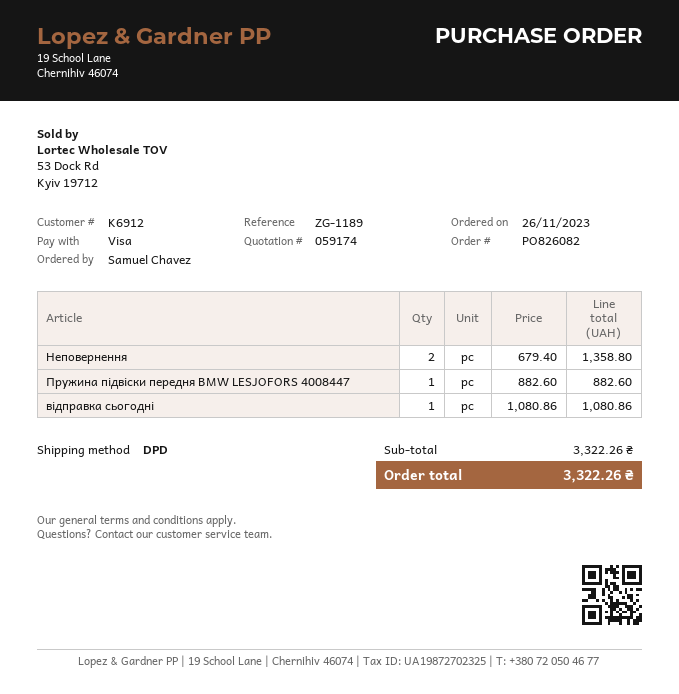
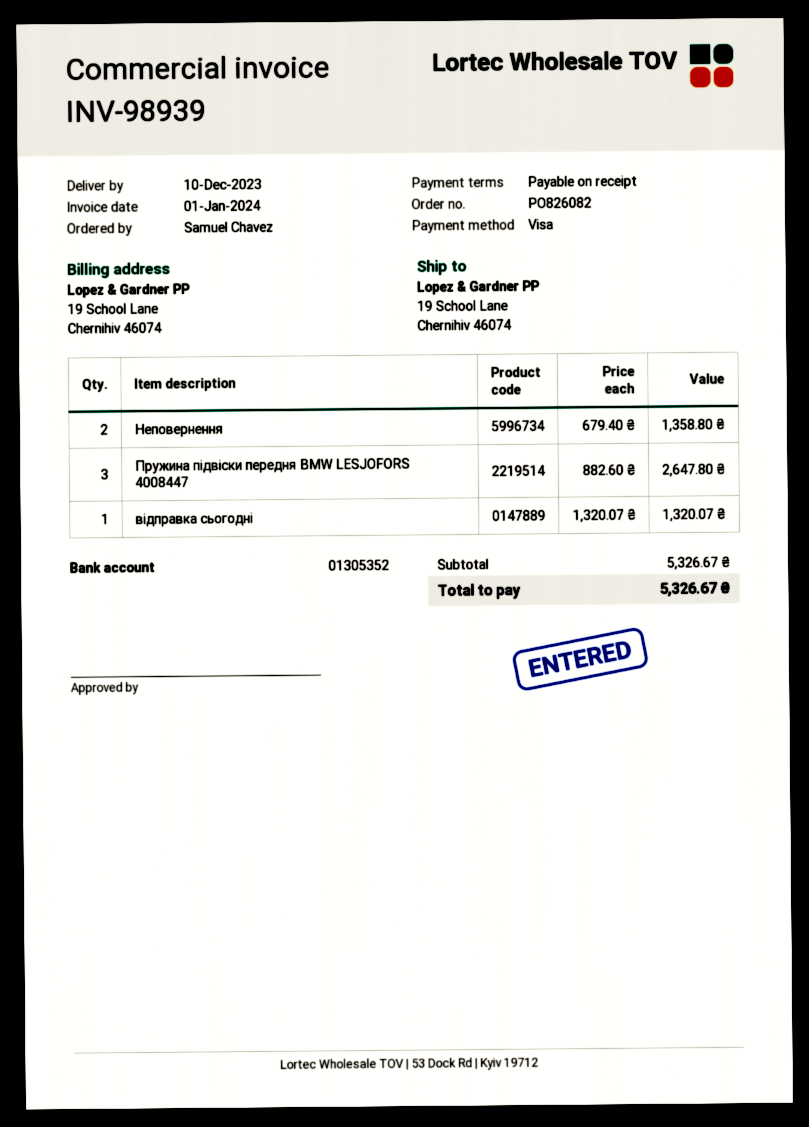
Пружина підвіски передня BMW LESJOFORS 4008447: 1 x 882.60 = 882.60 -> 3 x 882.60 = 2647.80
відправка сьогодні: 1 x 1080.86 = 1080.86 -> 1 x 1320.07 = 1320.07
subtotal: 3322.26 -> 5326.67
total: 3322.26 -> 5326.67

